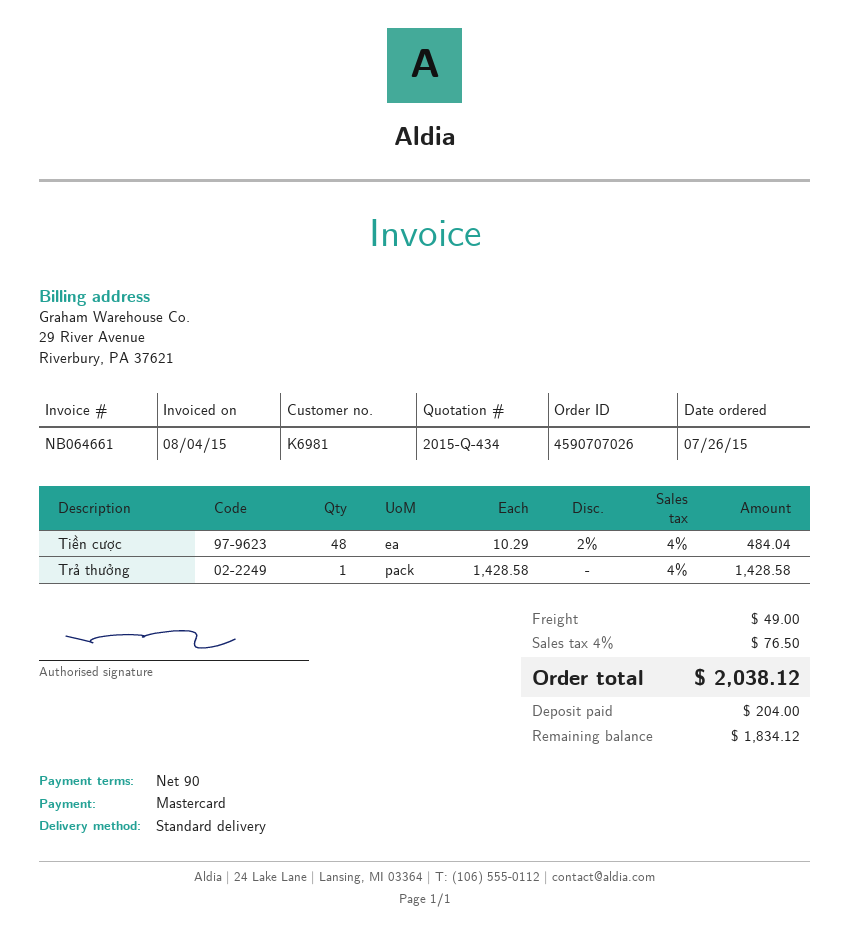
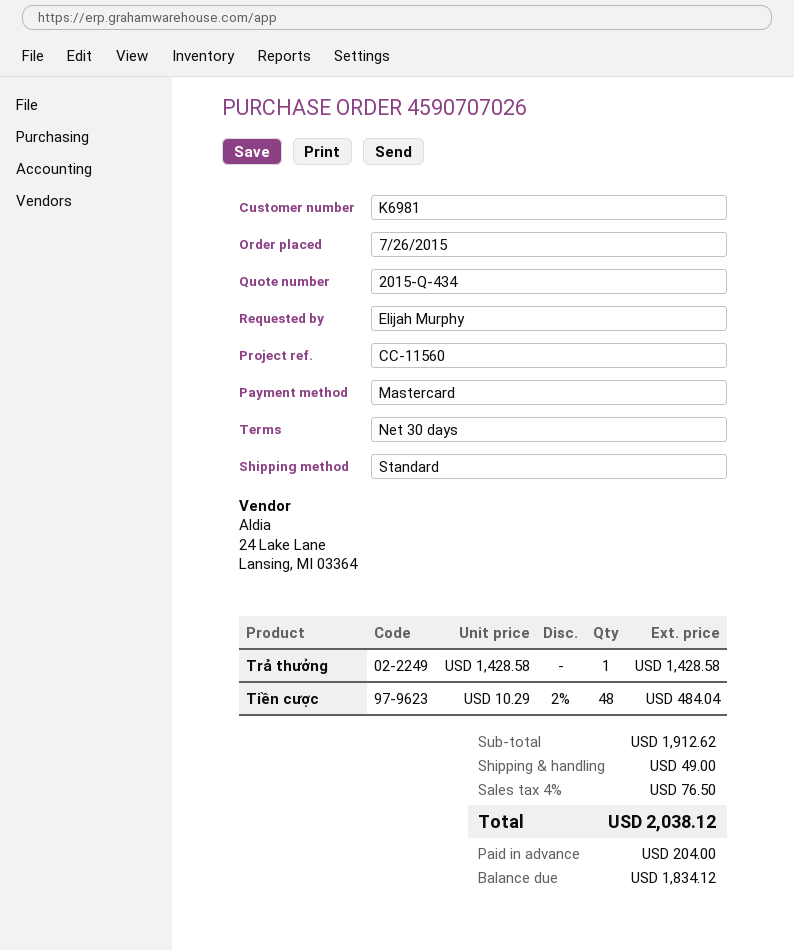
payment terms: 90 days -> 30 days

